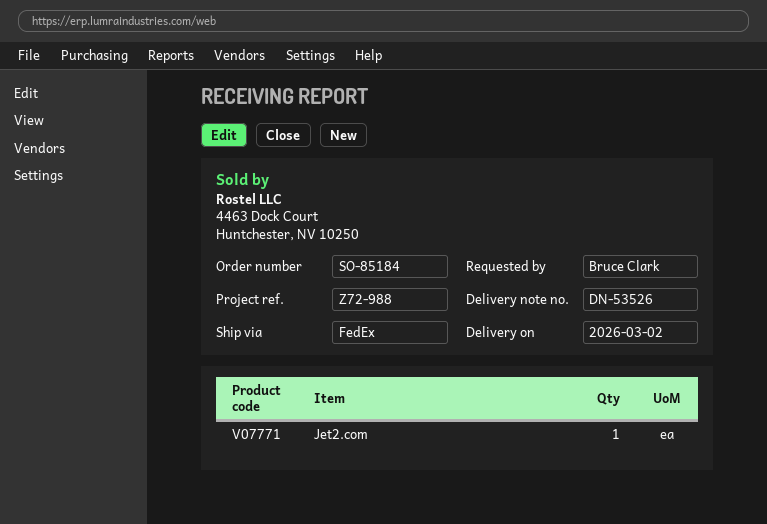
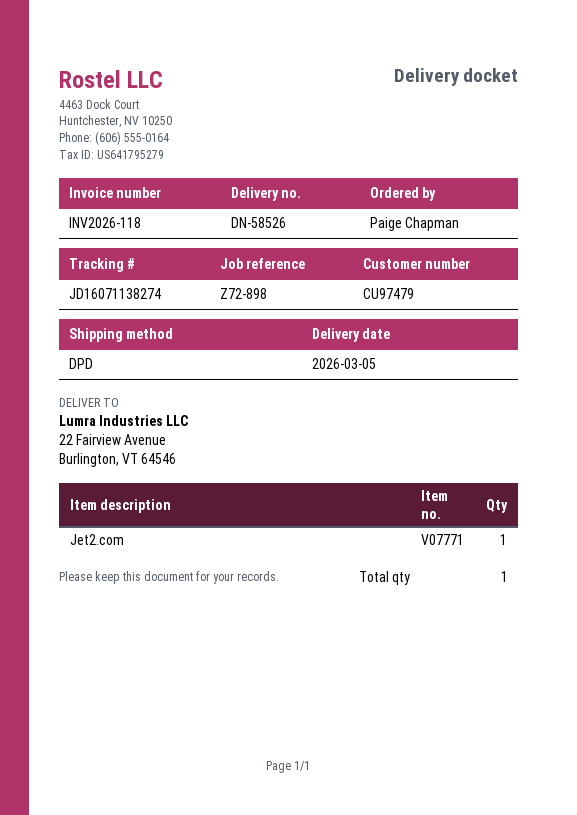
delivery note number: DN-53526 -> DN-58526
delivery date: 2026-03-02 -> 2026-03-05
reference: Z72-988 -> Z72-898
ordered by: Bruce Clark -> Paige Chapman
shipping method: FedEx -> DPD

